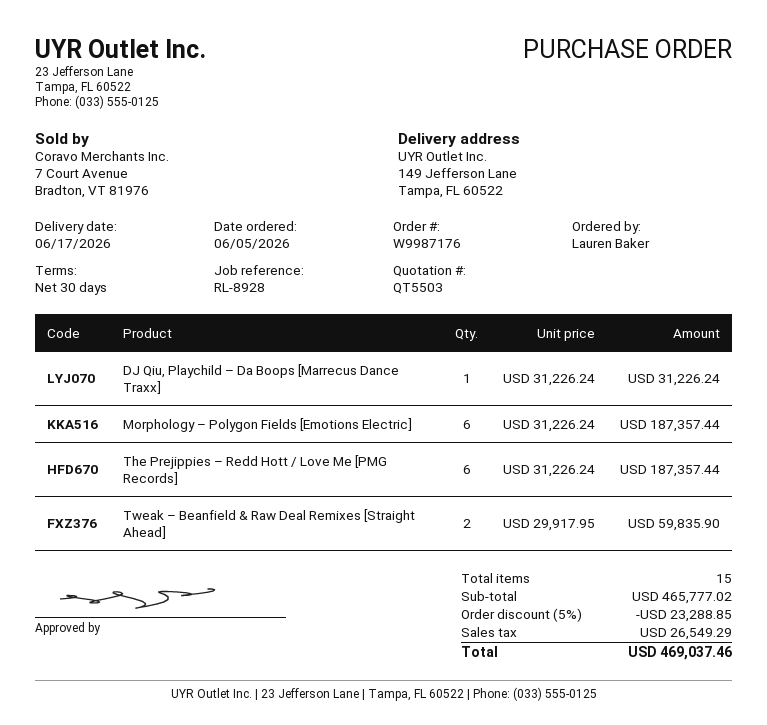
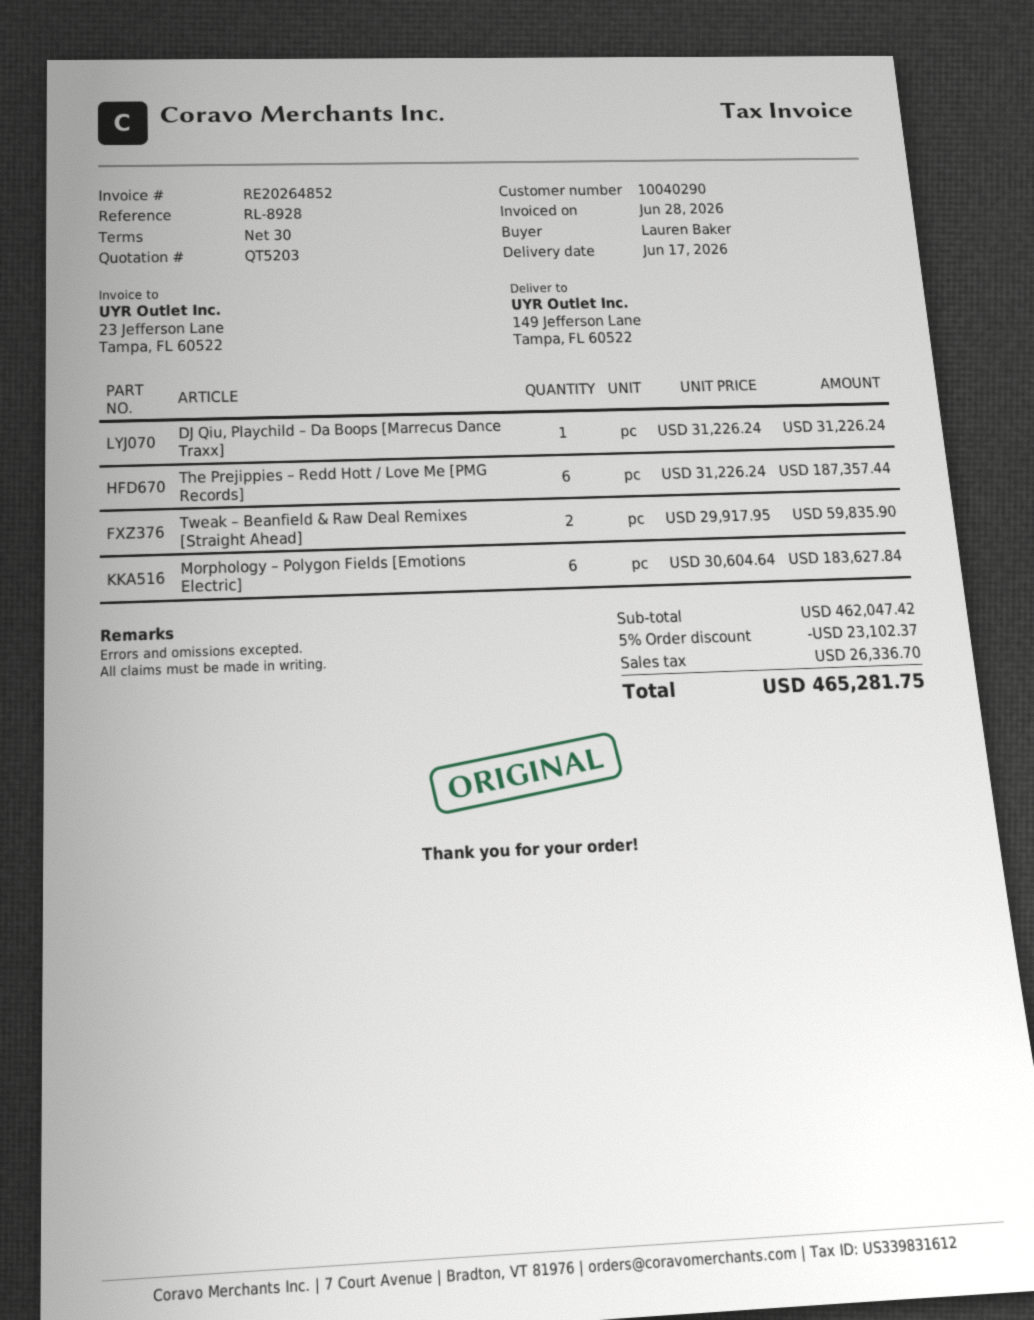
quote number: QT5503 -> QT5203
Morphology – Polygon Fields [Emotions Electric]: 6 x 31226.24 = 187357.44 -> 6 x 30604.64 = 183627.84
subtotal: 465777.02 -> 462047.42
discount: 5% = 23288.85 -> 5% = 23102.37
tax: 26549.29 -> 26336.70
total: 469037.46 -> 465281.75

